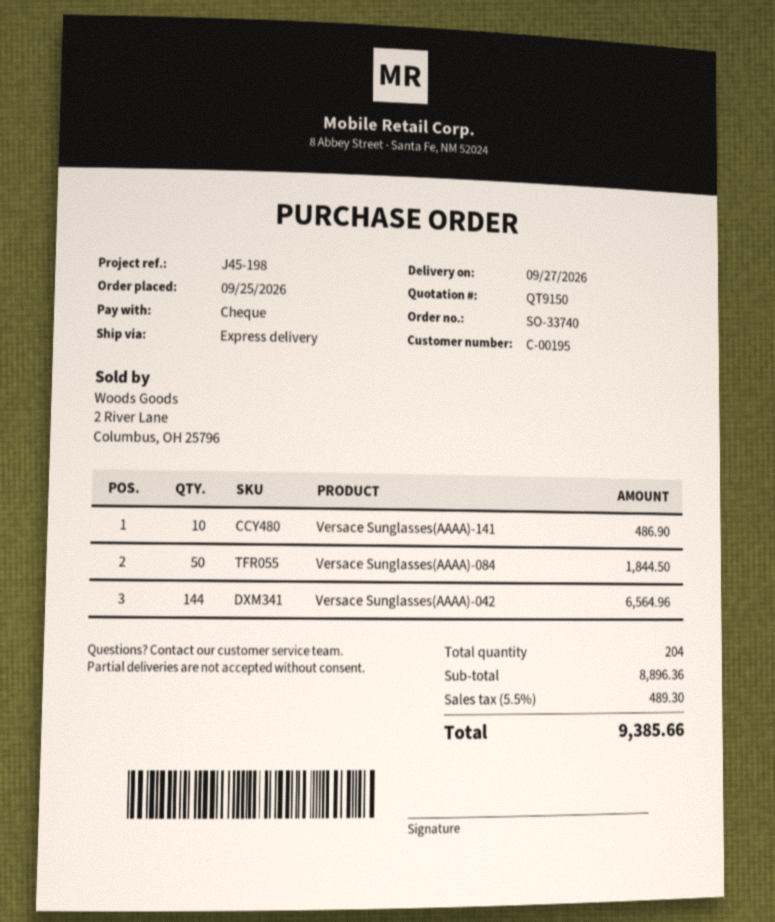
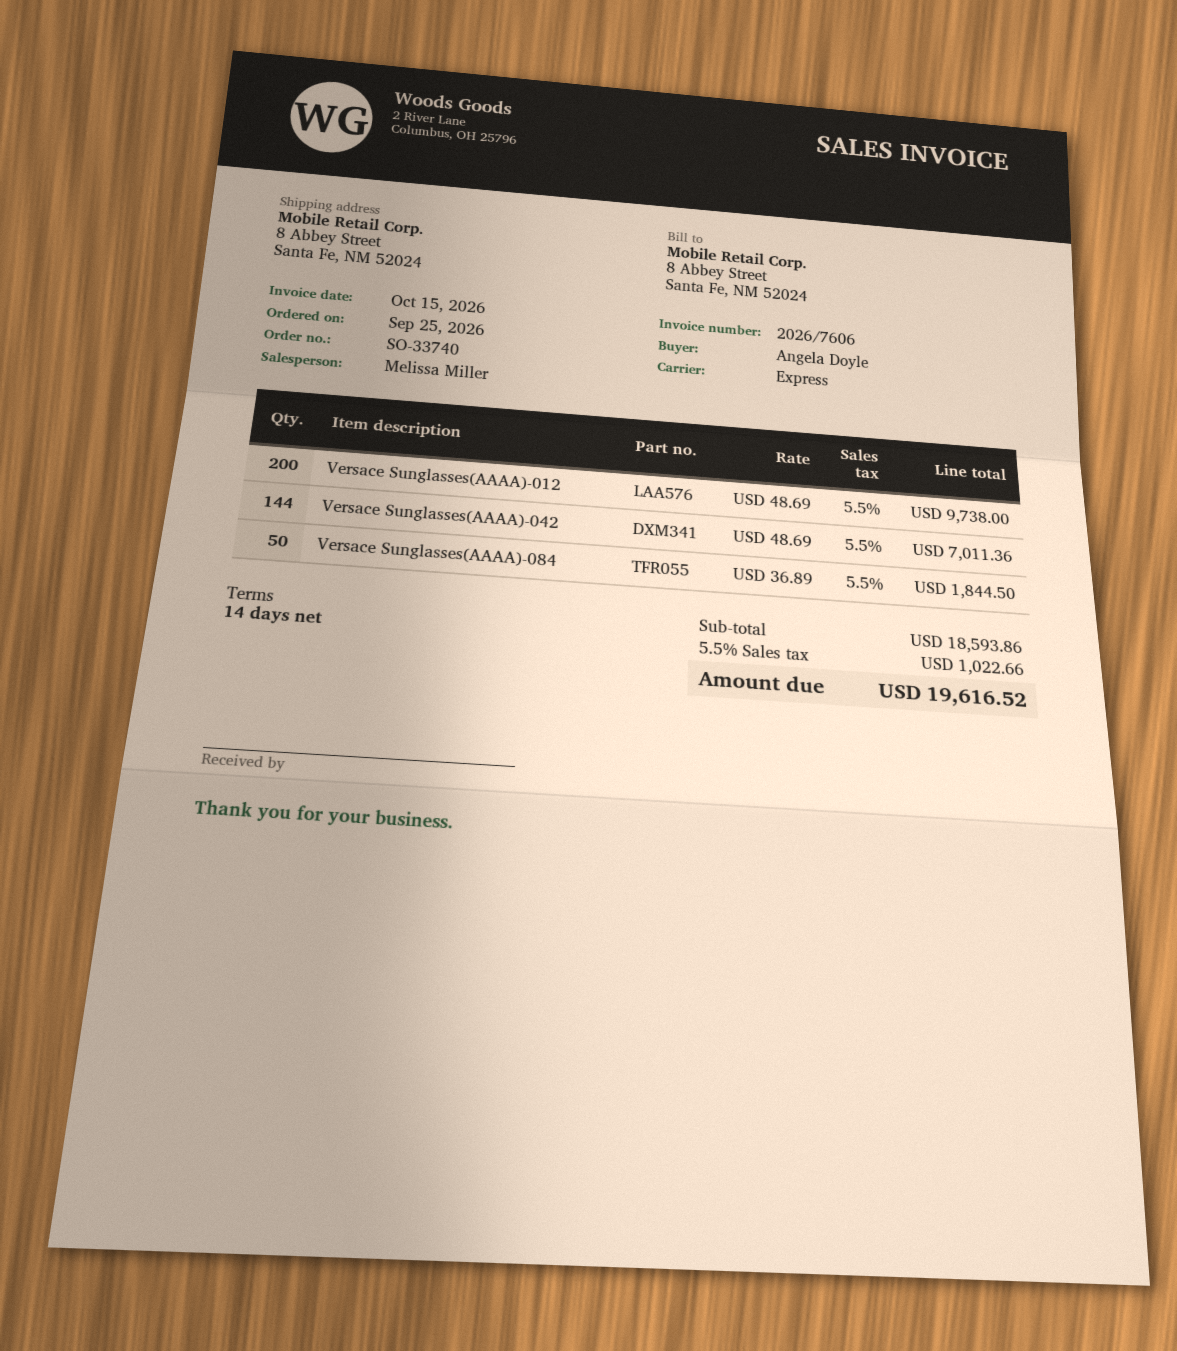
Versace Sunglasses(AAAA)-141: 10 for 486.90 -> none
Versace Sunglasses(AAAA)-042: 144 for 6564.96 -> 144 for 7011.36
Versace Sunglasses(AAAA)-012: none -> 200 for 9738.00
subtotal: 8896.36 -> 18593.86
tax: 5.5% = 489.30 -> 5.5% = 1022.66
total: 9385.66 -> 19616.52

